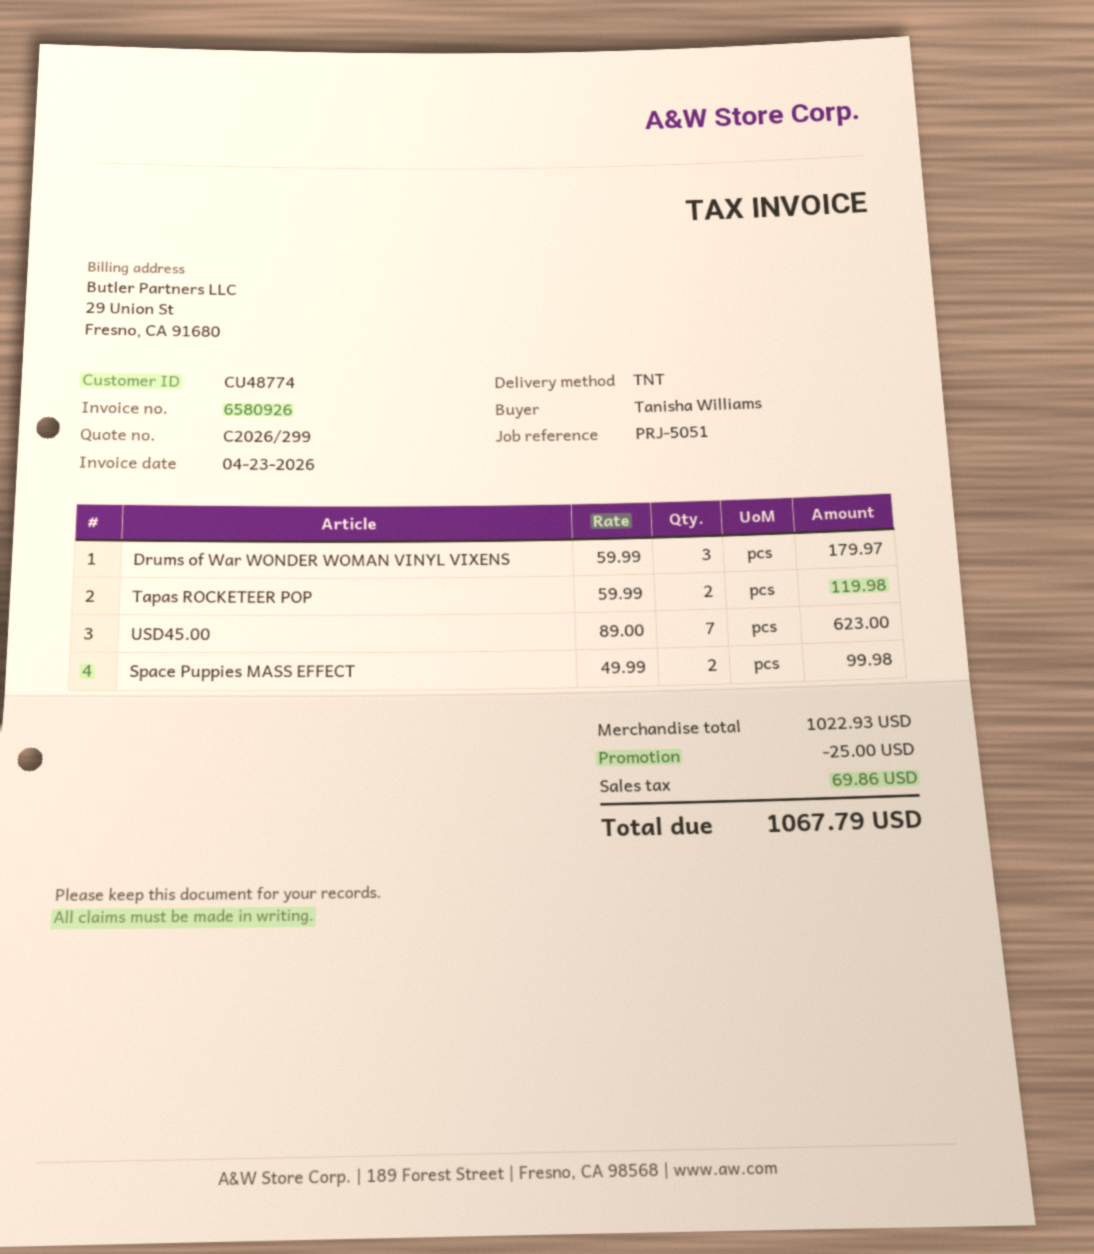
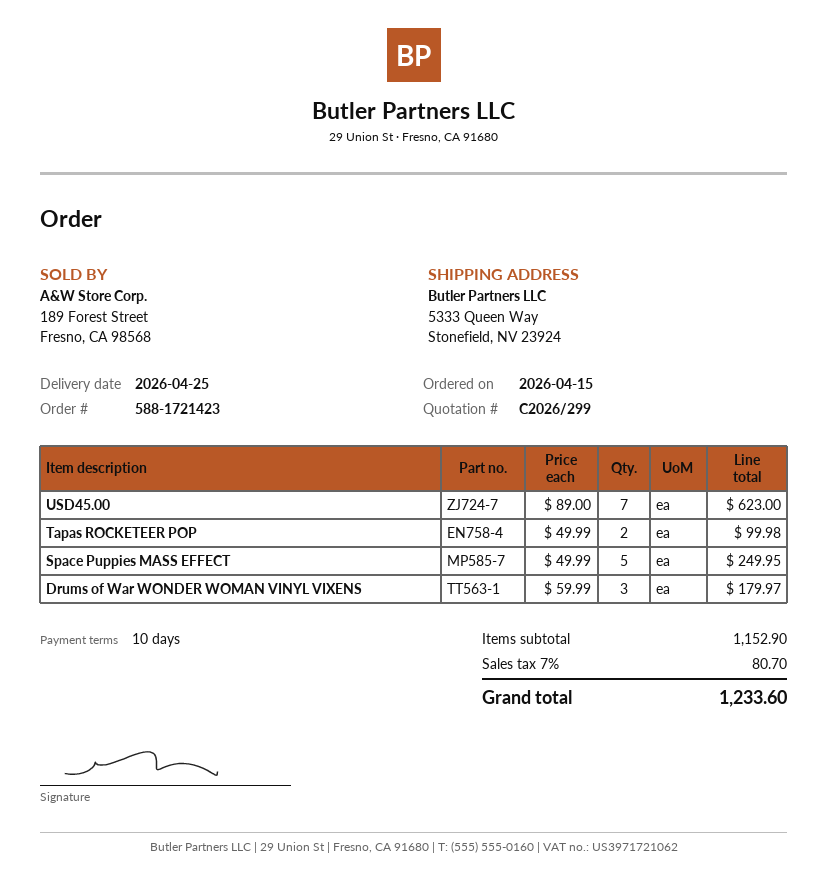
Tapas ROCKETEER POP: 2 x 59.99 = 119.98 -> 2 x 49.99 = 99.98
Space Puppies MASS EFFECT: 2 x 49.99 = 99.98 -> 5 x 49.99 = 249.95
subtotal: 1022.93 -> 1152.90
discount: 25.00 -> none
tax: 69.86 -> 80.70
total: 1067.79 -> 1233.60

